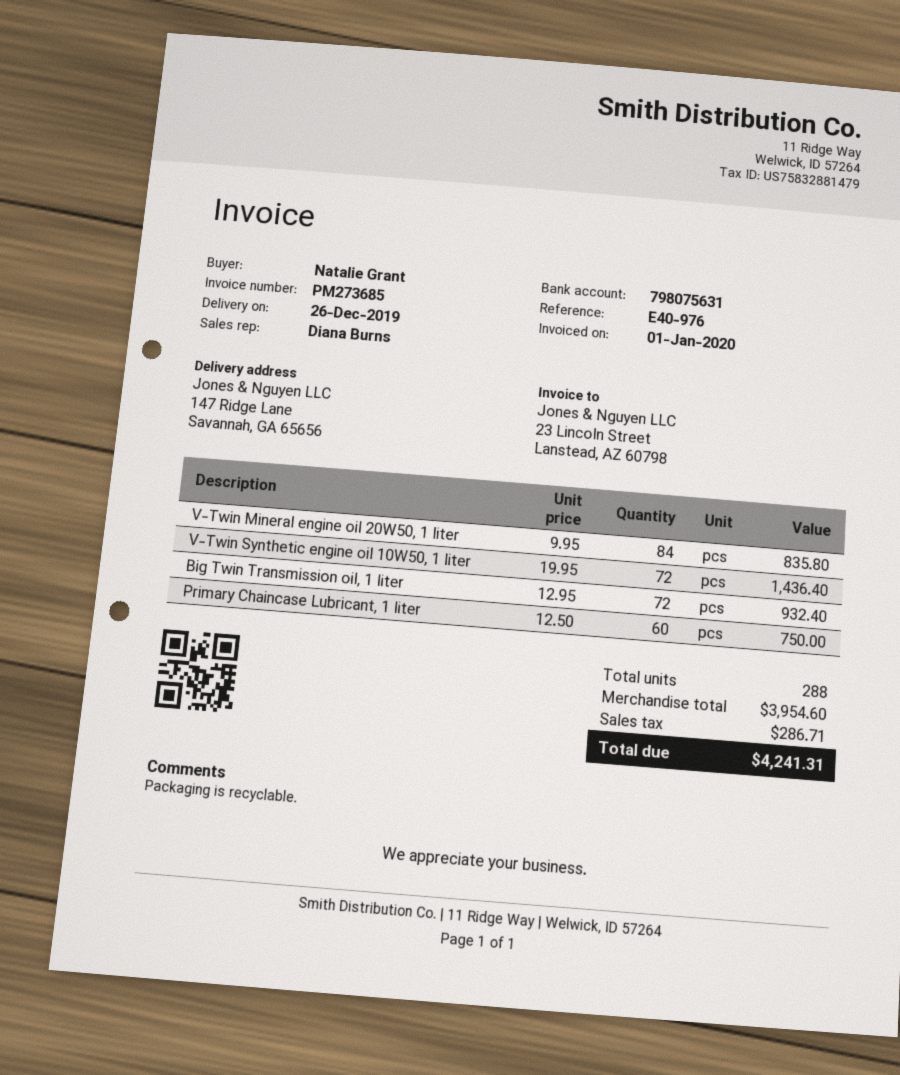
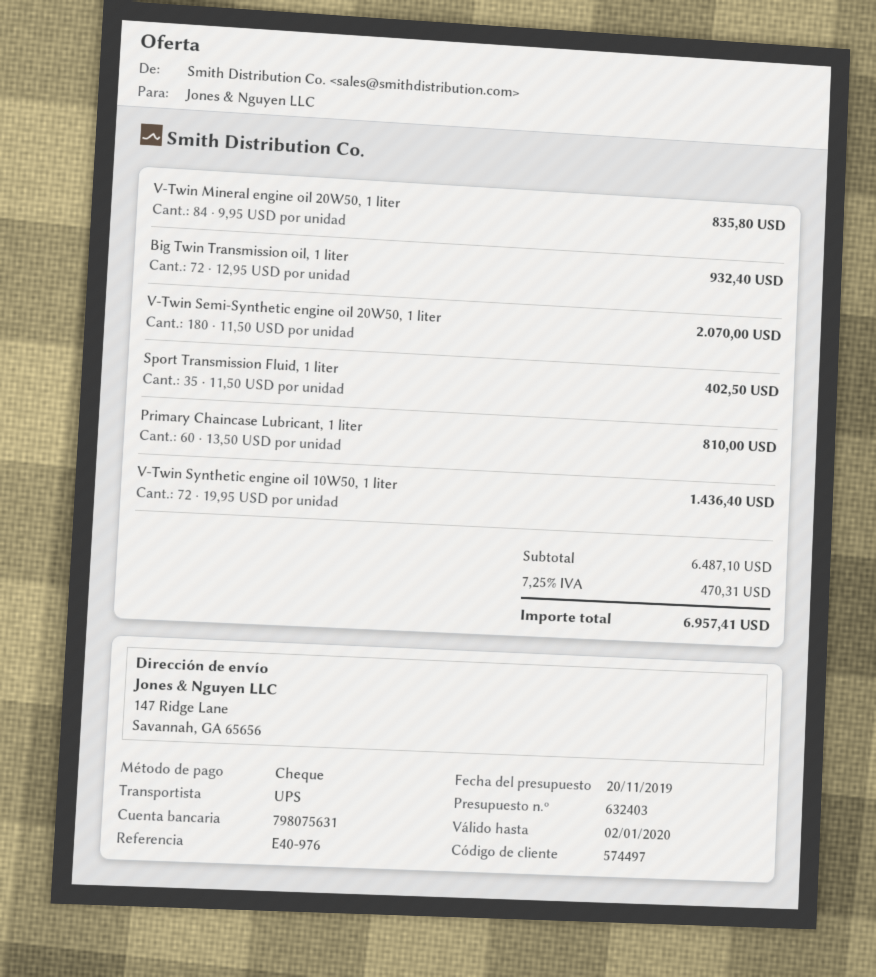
Primary Chaincase Lubricant, 1 liter: 60 x 12.50 = 750.00 -> 60 x 13.50 = 810.00
V-Twin Semi-Synthetic engine oil 20W50, 1 liter: none -> 180 x 11.50 = 2070.00
Sport Transmission Fluid, 1 liter: none -> 35 x 11.50 = 402.50
subtotal: 3954.60 -> 6487.10
tax: 286.71 -> 470.31
total: 4241.31 -> 6957.41

